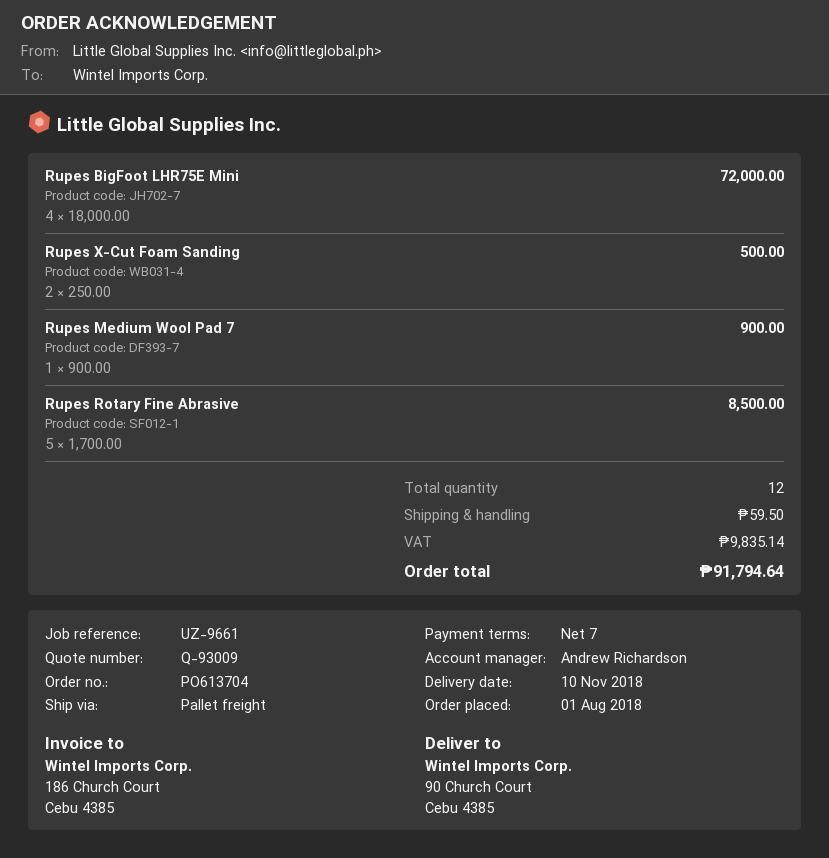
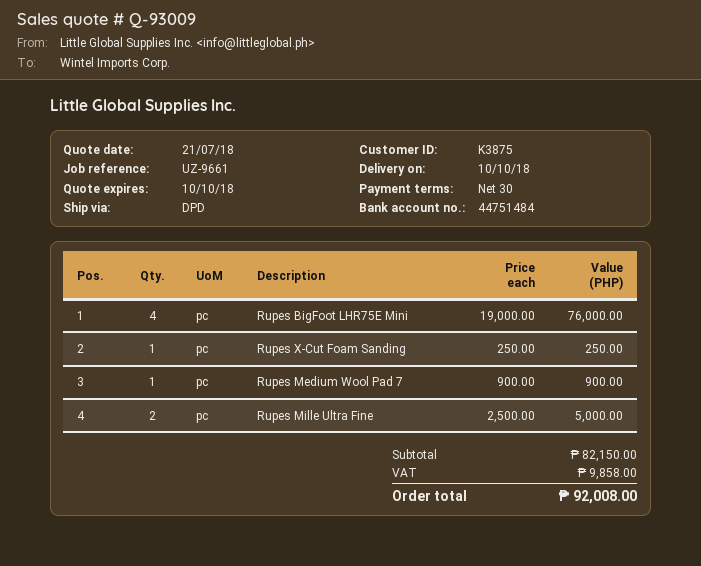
delivery date: 2018-11-10 -> 2018-10-10
payment terms: 7 days -> 30 days
shipping method: pallet freight -> DPD
Rupes BigFoot LHR75E Mini: 4 x 18000.00 = 72000.00 -> 4 x 19000.00 = 76000.00
Rupes X-Cut Foam Sanding: 2 x 250.00 = 500.00 -> 1 x 250.00 = 250.00
Rupes Rotary Fine Abrasive: 5 x 1700.00 = 8500.00 -> none
Rupes Mille Ultra Fine: none -> 2 x 2500.00 = 5000.00
shipping: 59.50 -> none
tax: 9835.14 -> 9858.00
total: 91794.64 -> 92008.00

